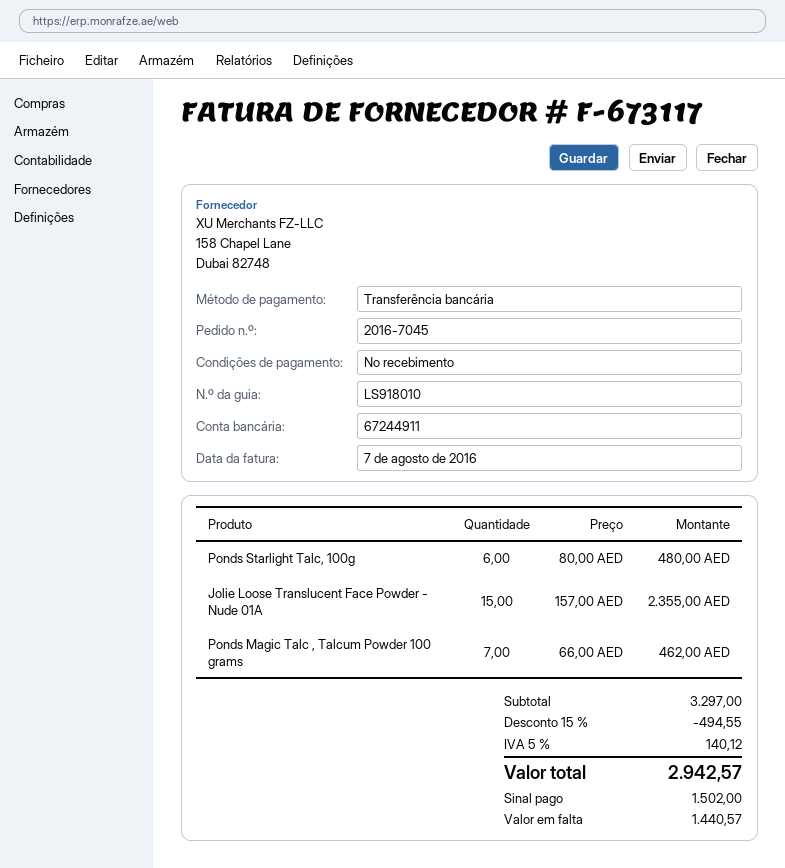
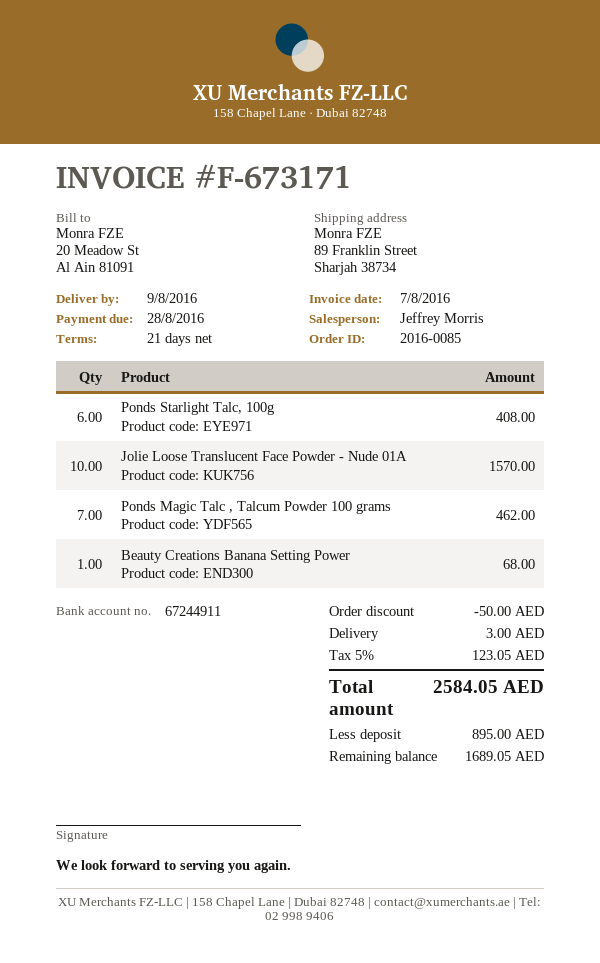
order number: 2016-7045 -> 2016-0085
invoice number: F-673117 -> F-673171
payment terms: on receipt -> 21 days
Ponds Starlight Talc, 100g: 6 for 480.00 -> 6 for 408.00
Jolie Loose Translucent Face Powder - Nude 01A: 15 for 2355.00 -> 10 for 1570.00
Beauty Creations Banana Setting Power: none -> 1 for 68.00
discount: 494.55 -> 50.00
shipping: none -> 3.00
tax: 5% = 140.12 -> 5% = 123.05
total: 2942.57 -> 2584.05
deposit: 1502.00 -> 895.00
balance: 1440.57 -> 1689.05

